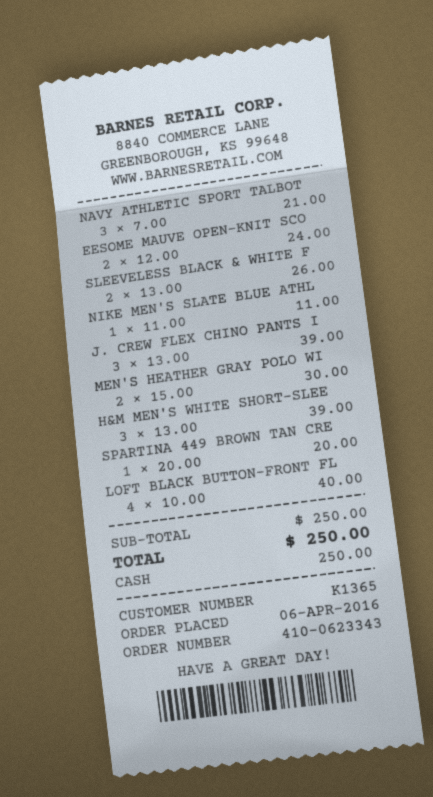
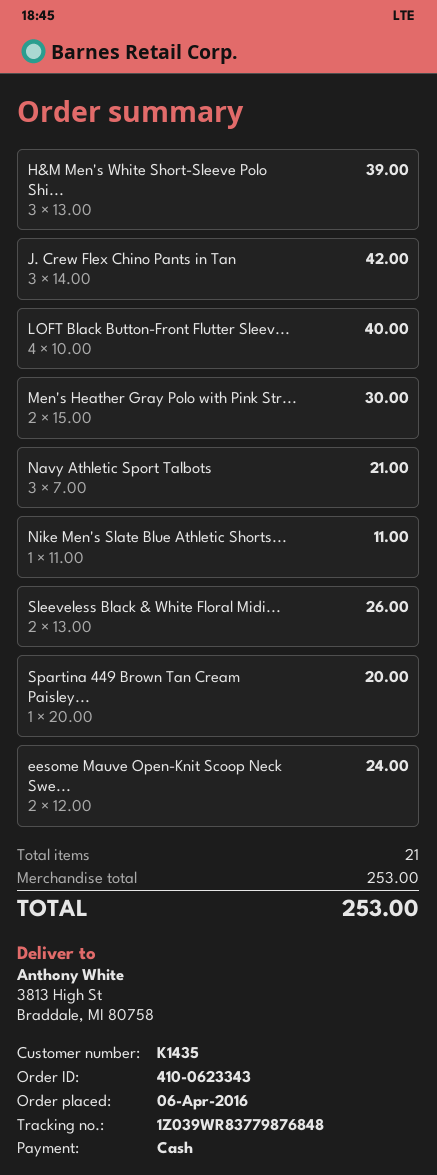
customer number: K1365 -> K1435
J. CREW FLEX CHINO PANTS I: 3 x 13.00 = 39.00 -> 3 x 14.00 = 42.00
subtotal: 250.00 -> 253.00
total: 250.00 -> 253.00

